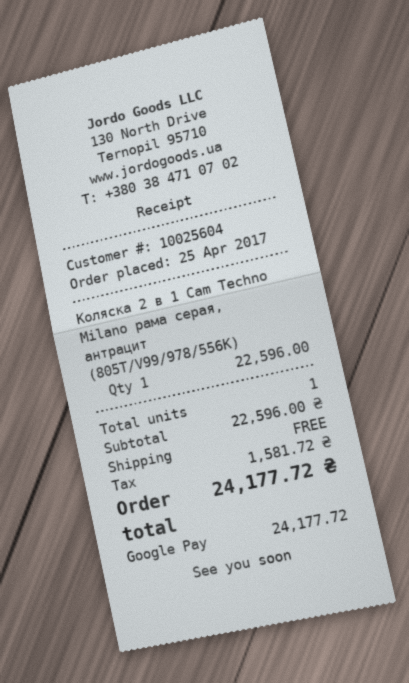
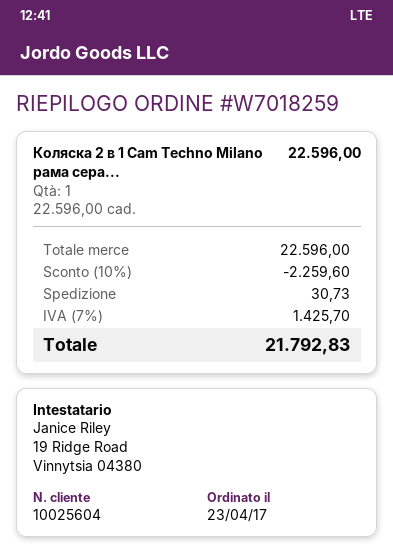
order date: 2017-04-25 -> 2017-04-23
discount: none -> 10% = 2259.60
shipping: 0.00 -> 30.73
tax: 1581.72 -> 1425.70
total: 24177.72 -> 21792.83

